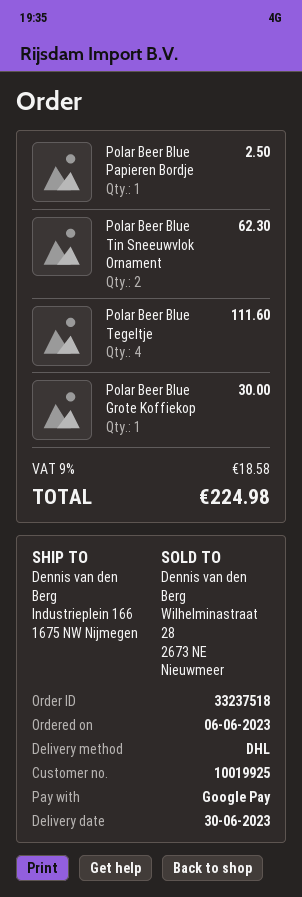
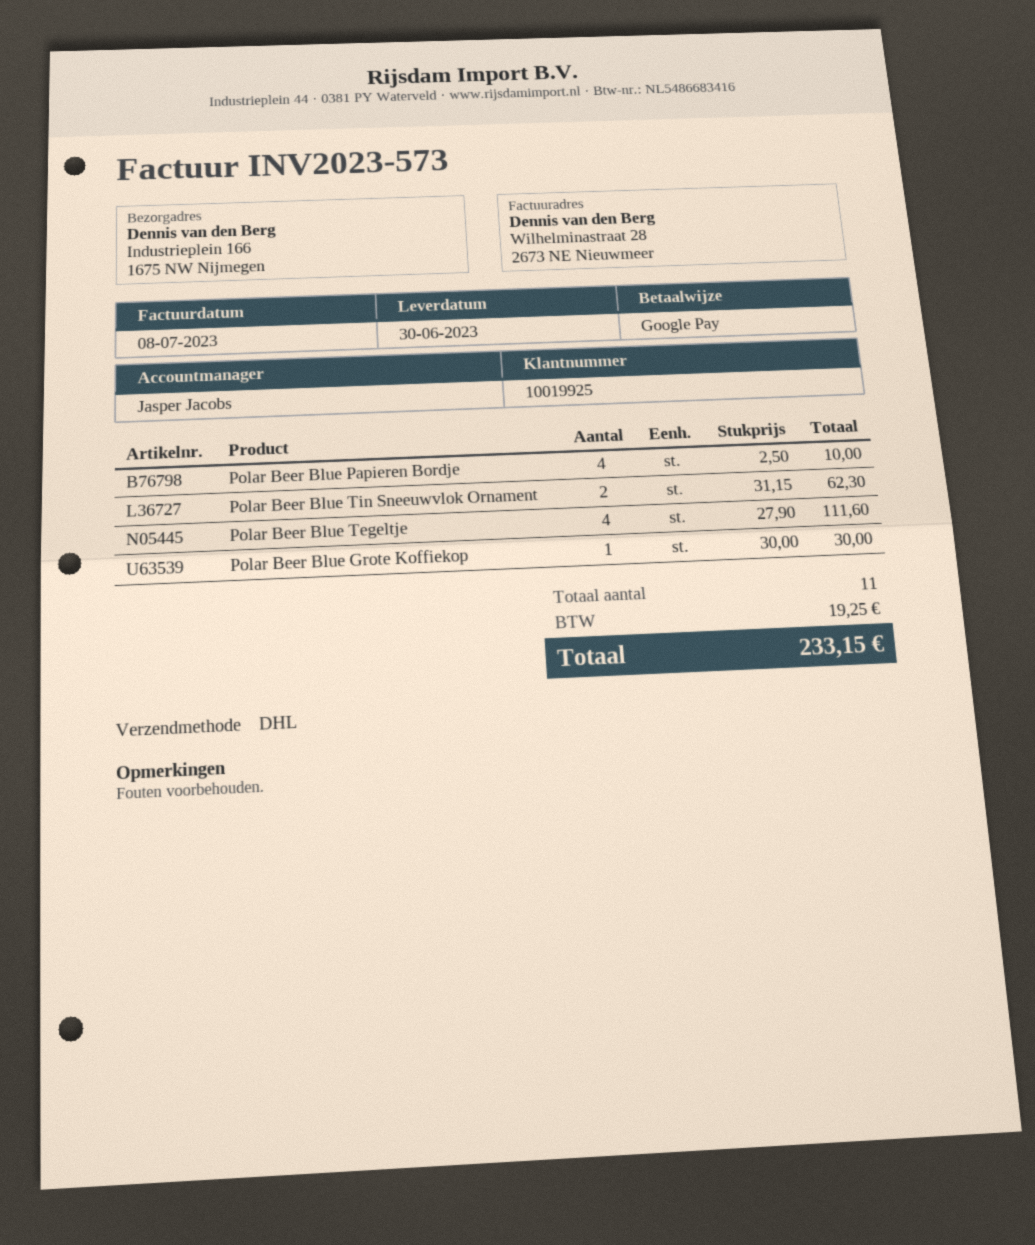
Polar Beer Blue Papieren Bordje: 1 for 2.50 -> 4 for 10.00
tax: 18.58 -> 19.25
total: 224.98 -> 233.15

